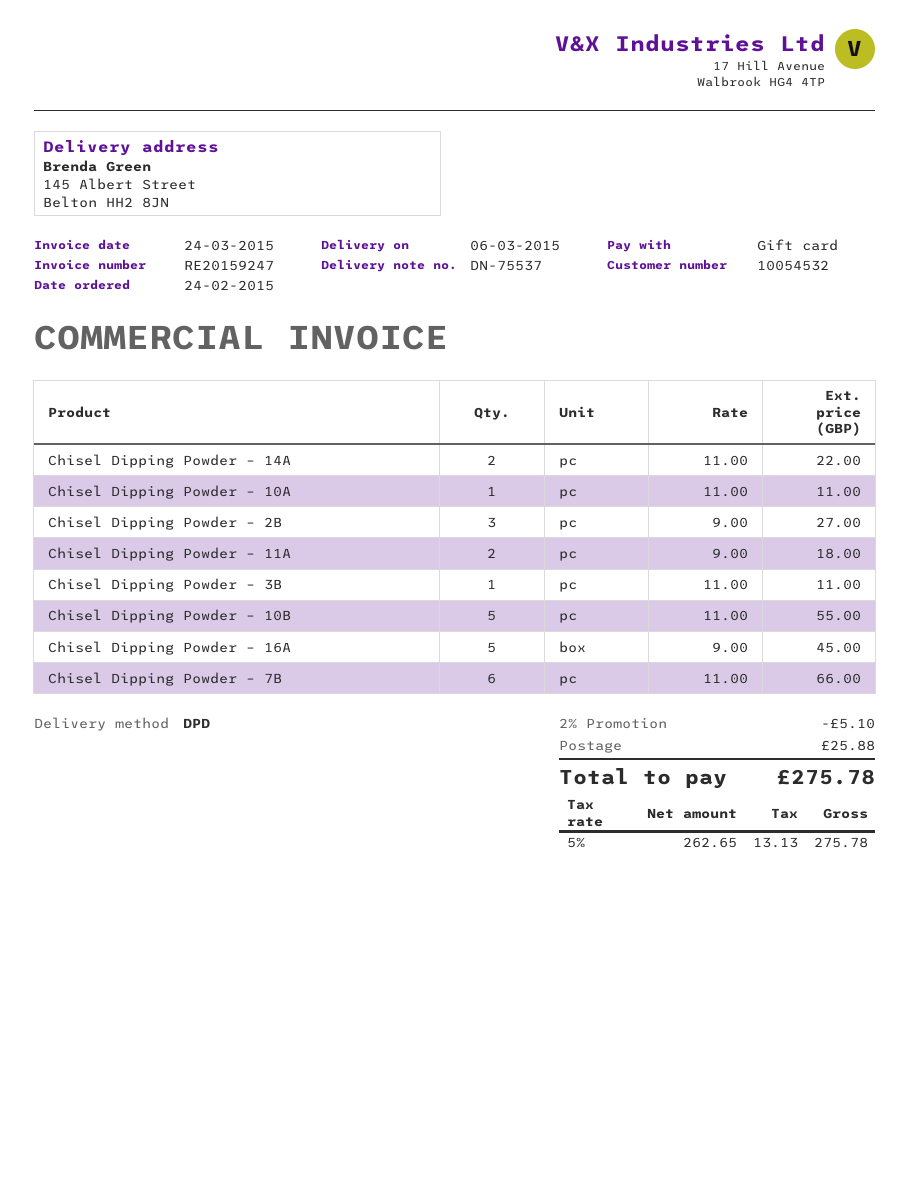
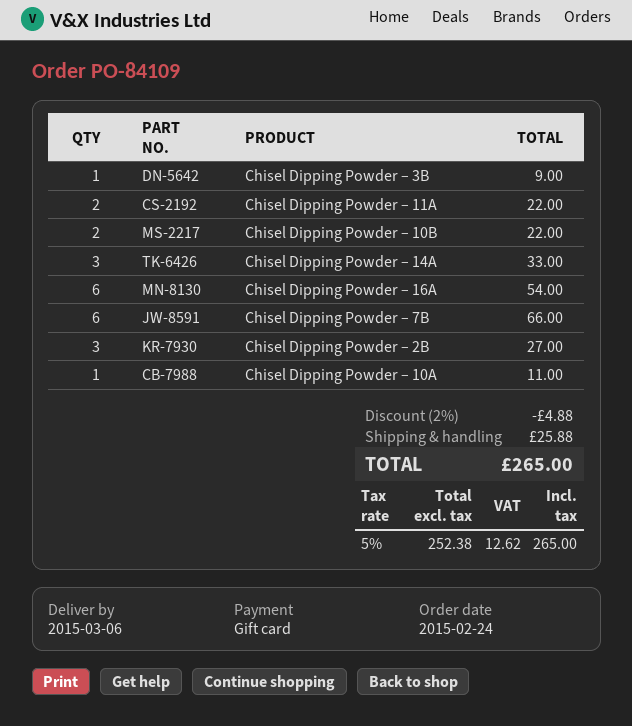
Chisel Dipping Powder – 14A: 2 for 22.00 -> 3 for 33.00
Chisel Dipping Powder – 11A: 2 for 18.00 -> 2 for 22.00
Chisel Dipping Powder – 3B: 1 for 11.00 -> 1 for 9.00
Chisel Dipping Powder – 10B: 5 for 55.00 -> 2 for 22.00
Chisel Dipping Powder – 16A: 5 for 45.00 -> 6 for 54.00
discount: 2% = 5.10 -> 2% = 4.88
net: 262.65 -> 252.38
tax: 5% = 13.13 -> 5% = 12.62
total: 275.78 -> 265.00

